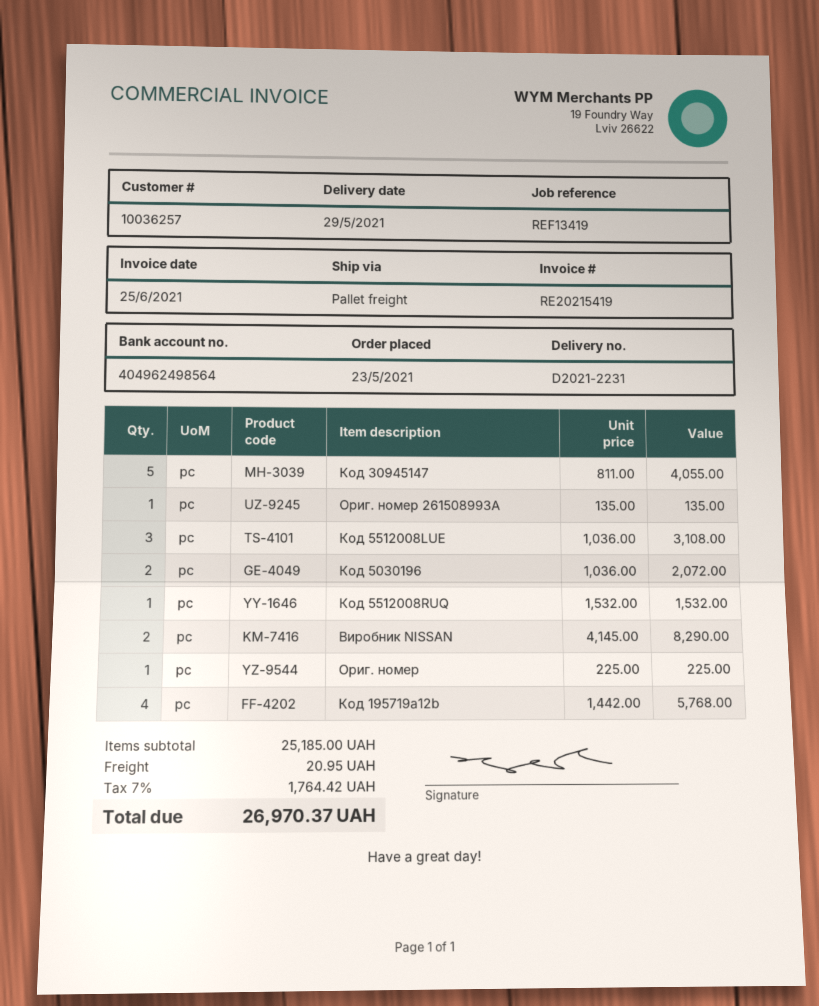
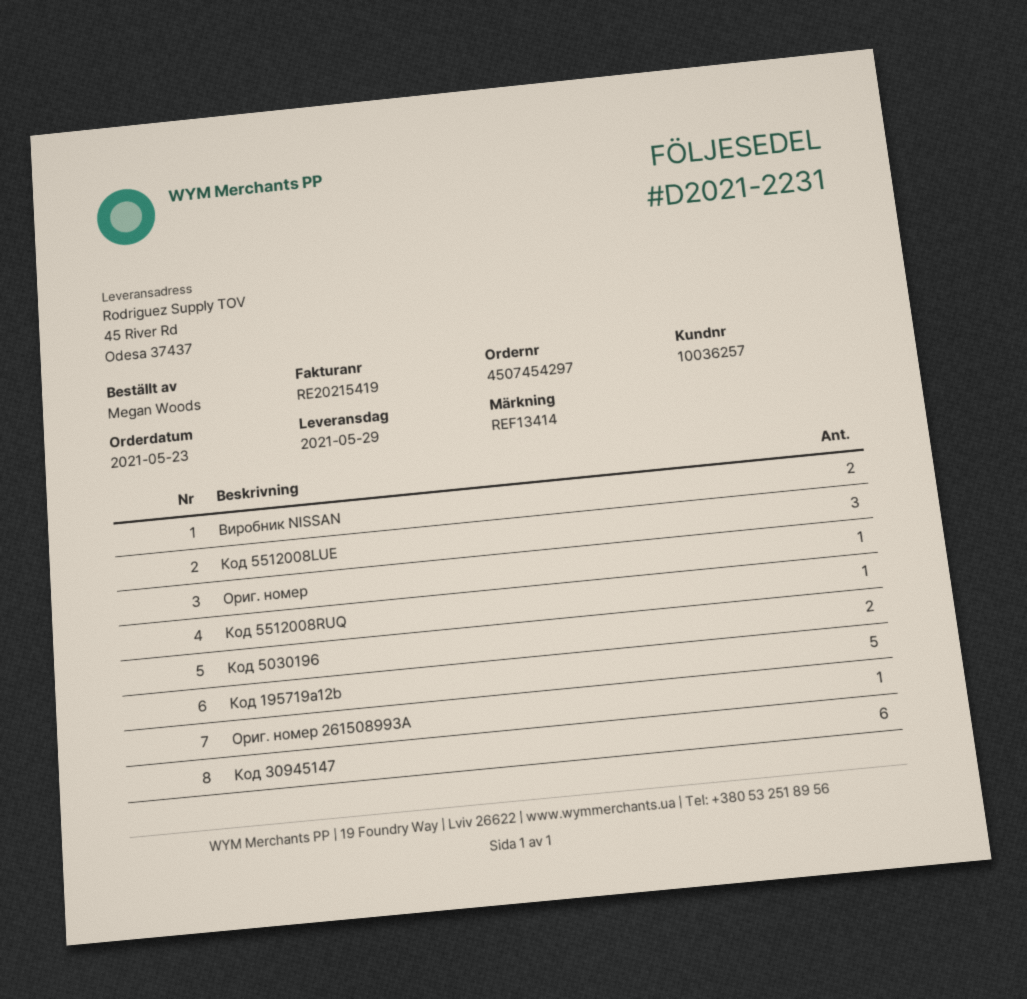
reference: REF13419 -> REF13414
Код 30945147: 5 -> 6
Код 195719a12b: 4 -> 5

